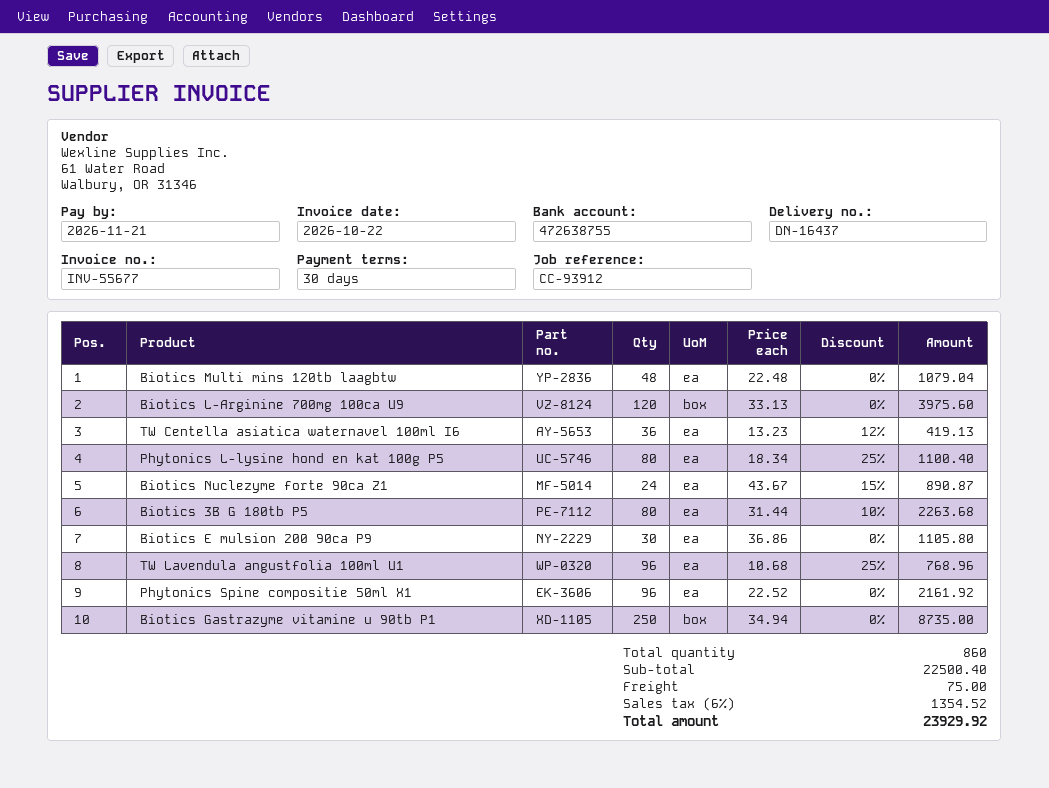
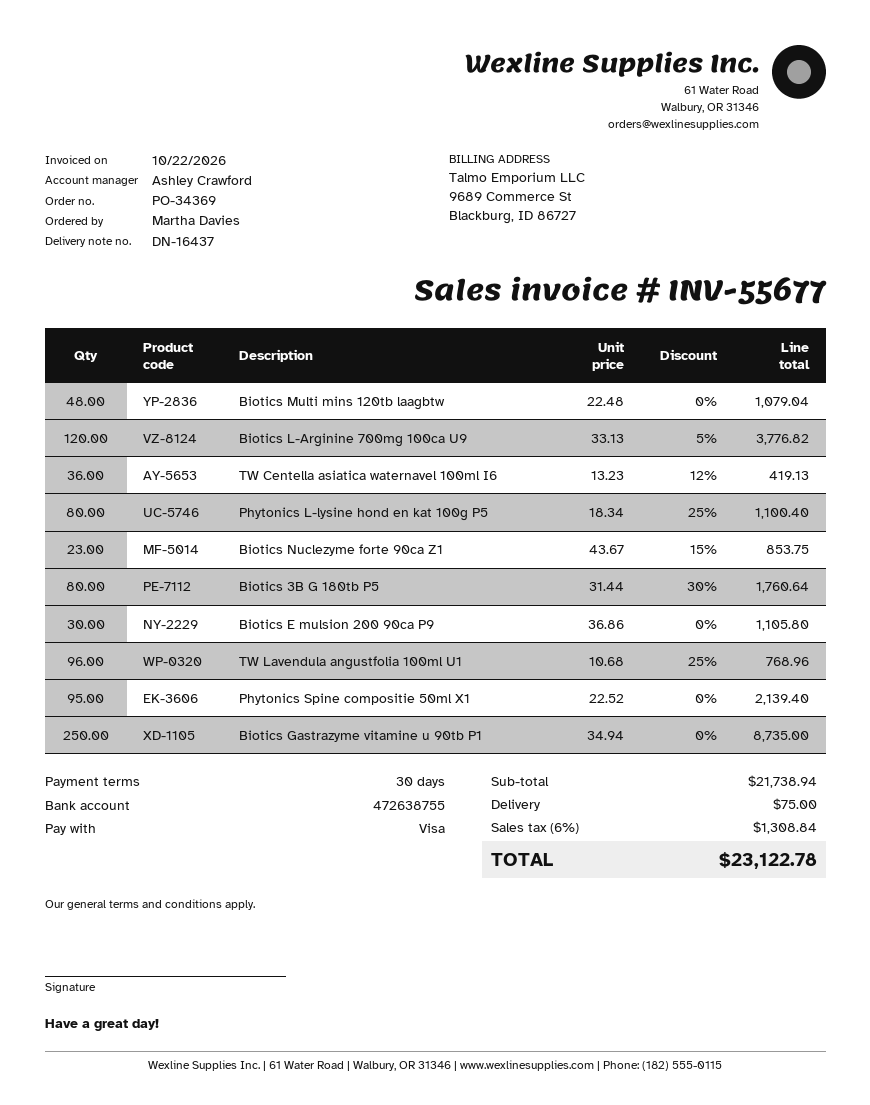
Biotics L-Arginine 700mg 100ca U9: 120 x 33.13 = 3975.60 -> 120 x 33.13 - 5% = 3776.82
Biotics Nuclezyme forte 90ca Z1: 24 x 43.67 - 15% = 890.87 -> 23 x 43.67 - 15% = 853.75
Biotics 3B G 180tb P5: 80 x 31.44 - 10% = 2263.68 -> 80 x 31.44 - 30% = 1760.64
Phytonics Spine compositie 50ml X1: 96 x 22.52 = 2161.92 -> 95 x 22.52 = 2139.40
subtotal: 22500.40 -> 21738.94
tax: 6% = 1354.52 -> 6% = 1308.84
total: 23929.92 -> 23122.78

